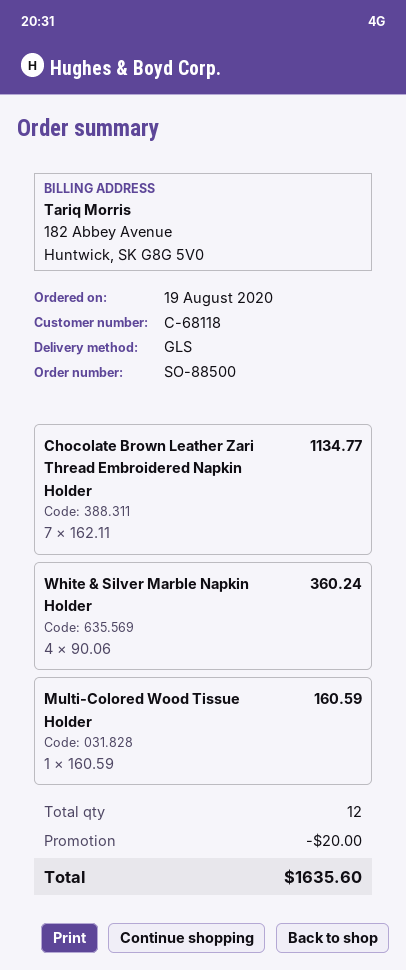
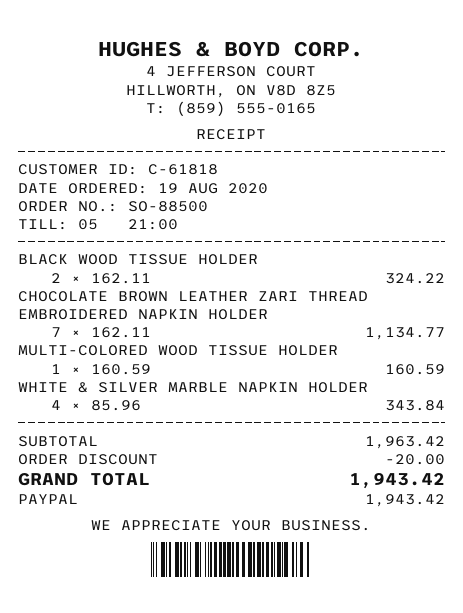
customer number: C-68118 -> C-61818
White & Silver Marble Napkin Holder: 4 x 90.06 = 360.24 -> 4 x 85.96 = 343.84
BLACK WOOD TISSUE HOLDER: none -> 2 x 162.11 = 324.22
total: 1635.60 -> 1943.42

